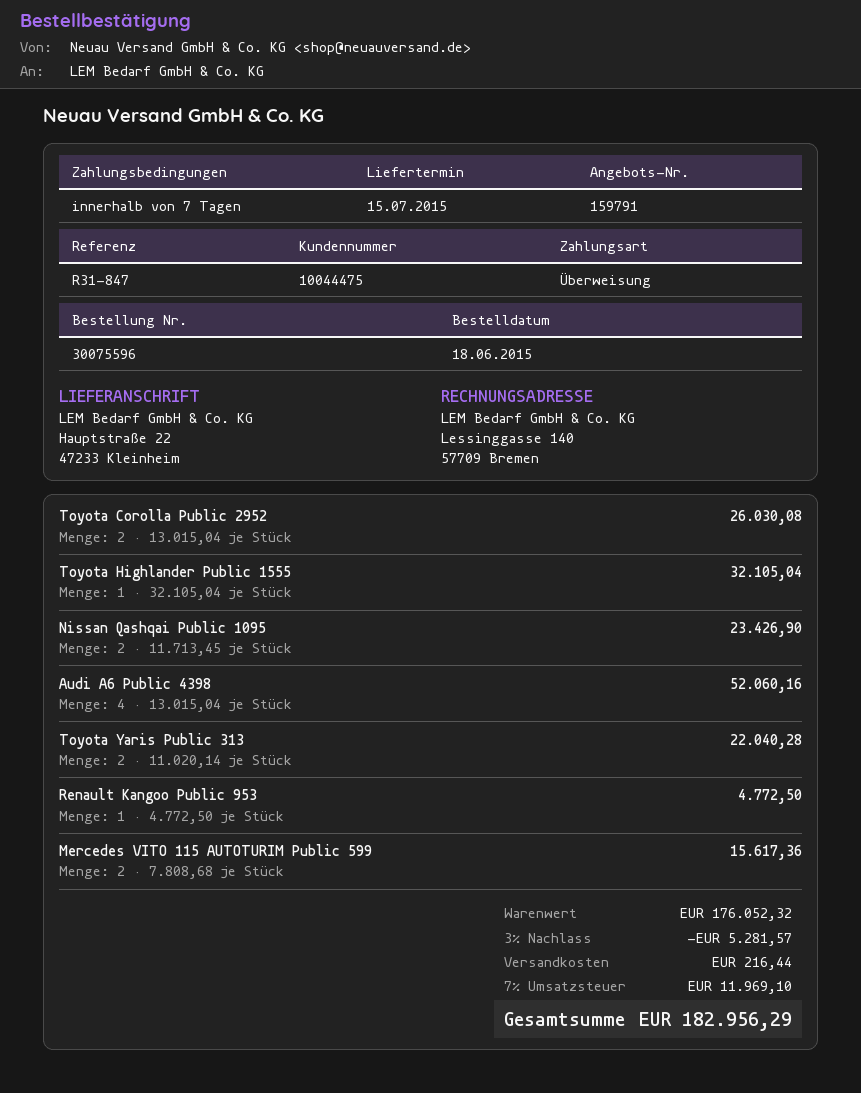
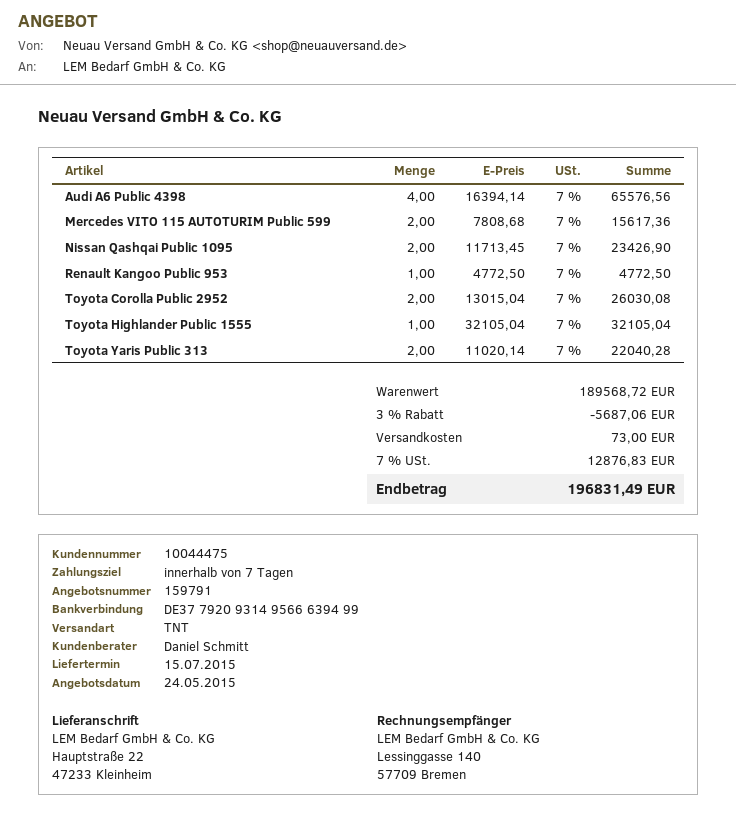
Audi A6 Public 4398: 4 x 13015.04 = 52060.16 -> 4 x 16394.14 = 65576.56
subtotal: 176052.32 -> 189568.72
discount: 3% = 5281.57 -> 3% = 5687.06
shipping: 216.44 -> 73.00
tax: 7% = 11969.10 -> 7% = 12876.83
total: 182956.29 -> 196831.49

